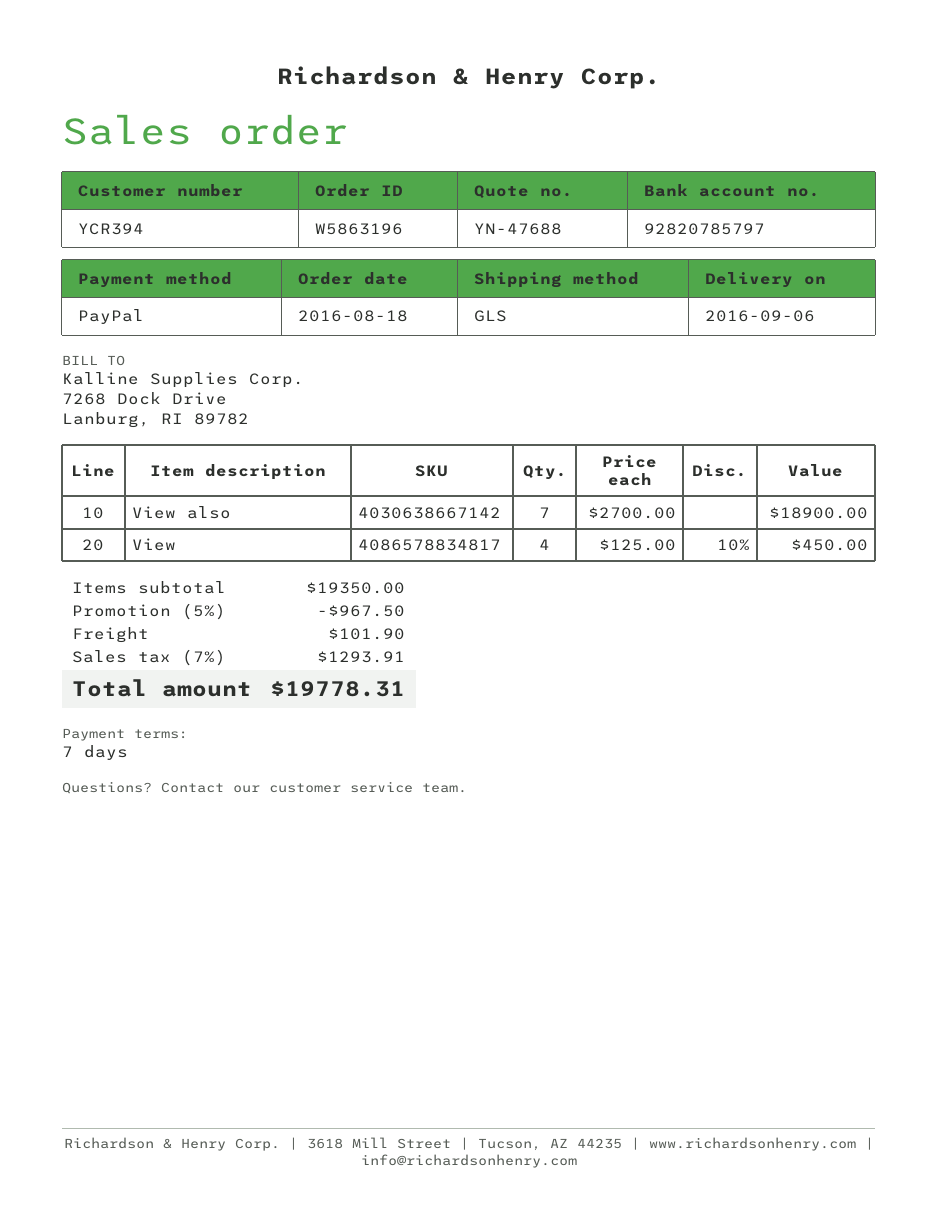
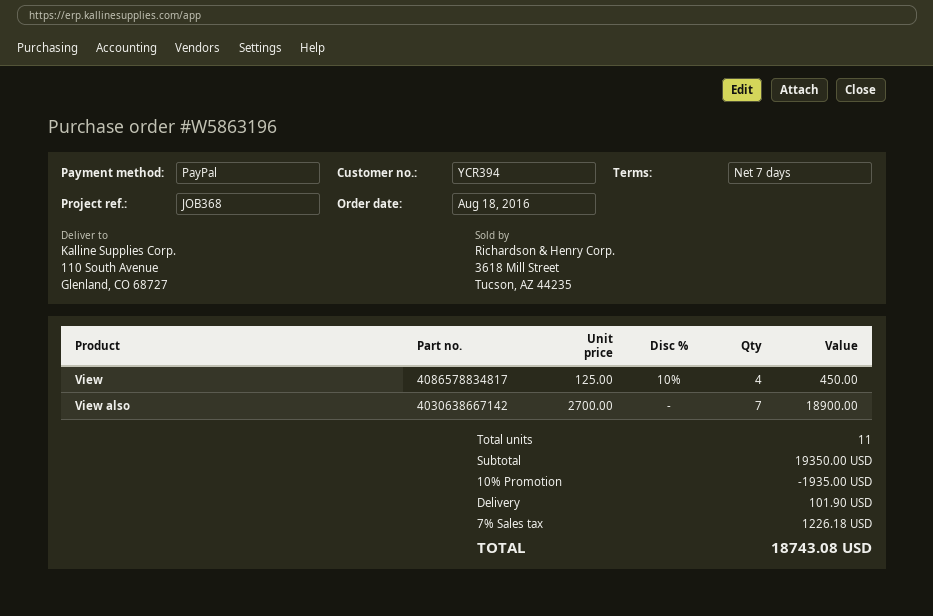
discount: 5% = 967.50 -> 10% = 1935.00
tax: 7% = 1293.91 -> 7% = 1226.18
total: 19778.31 -> 18743.08

